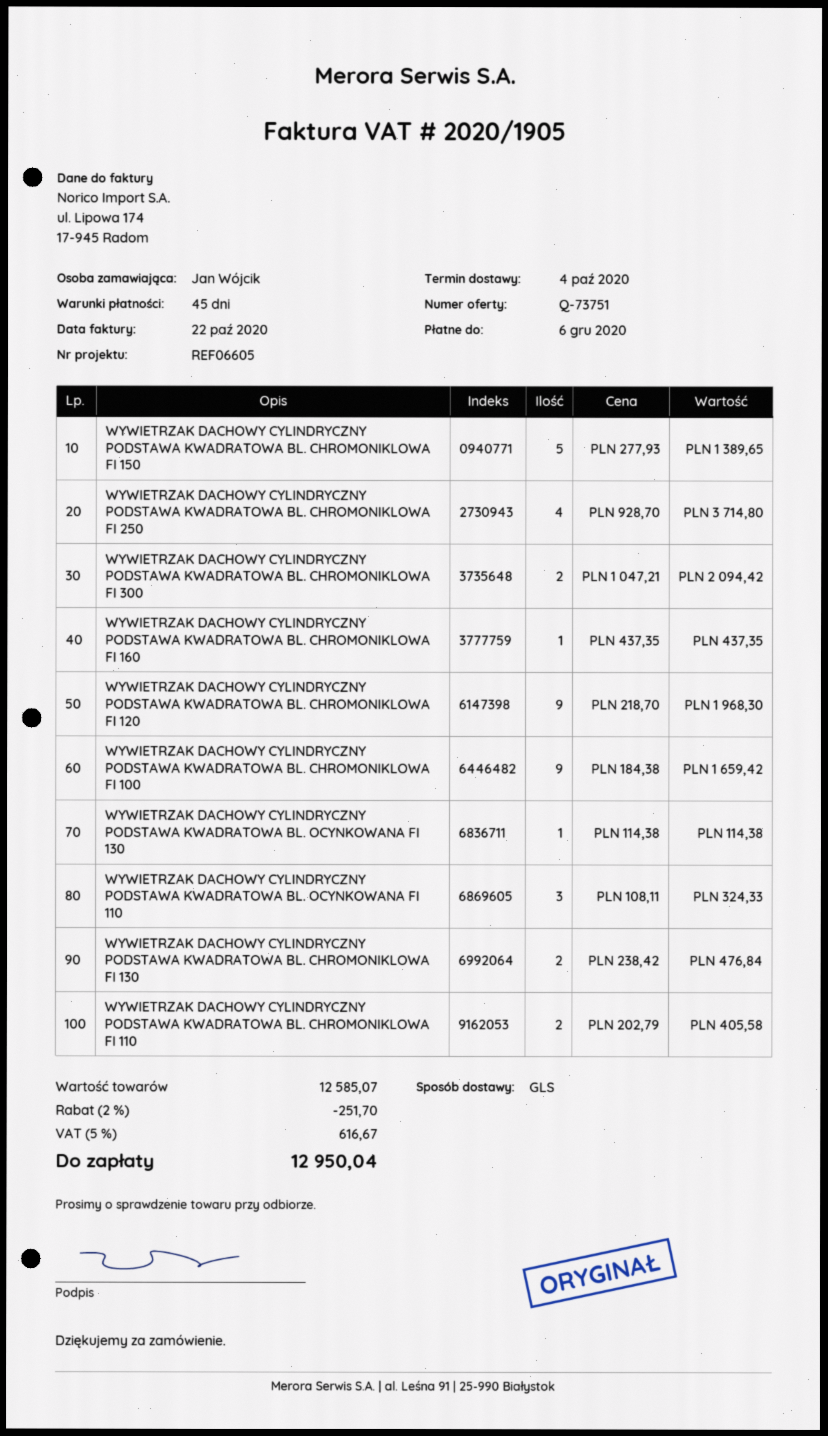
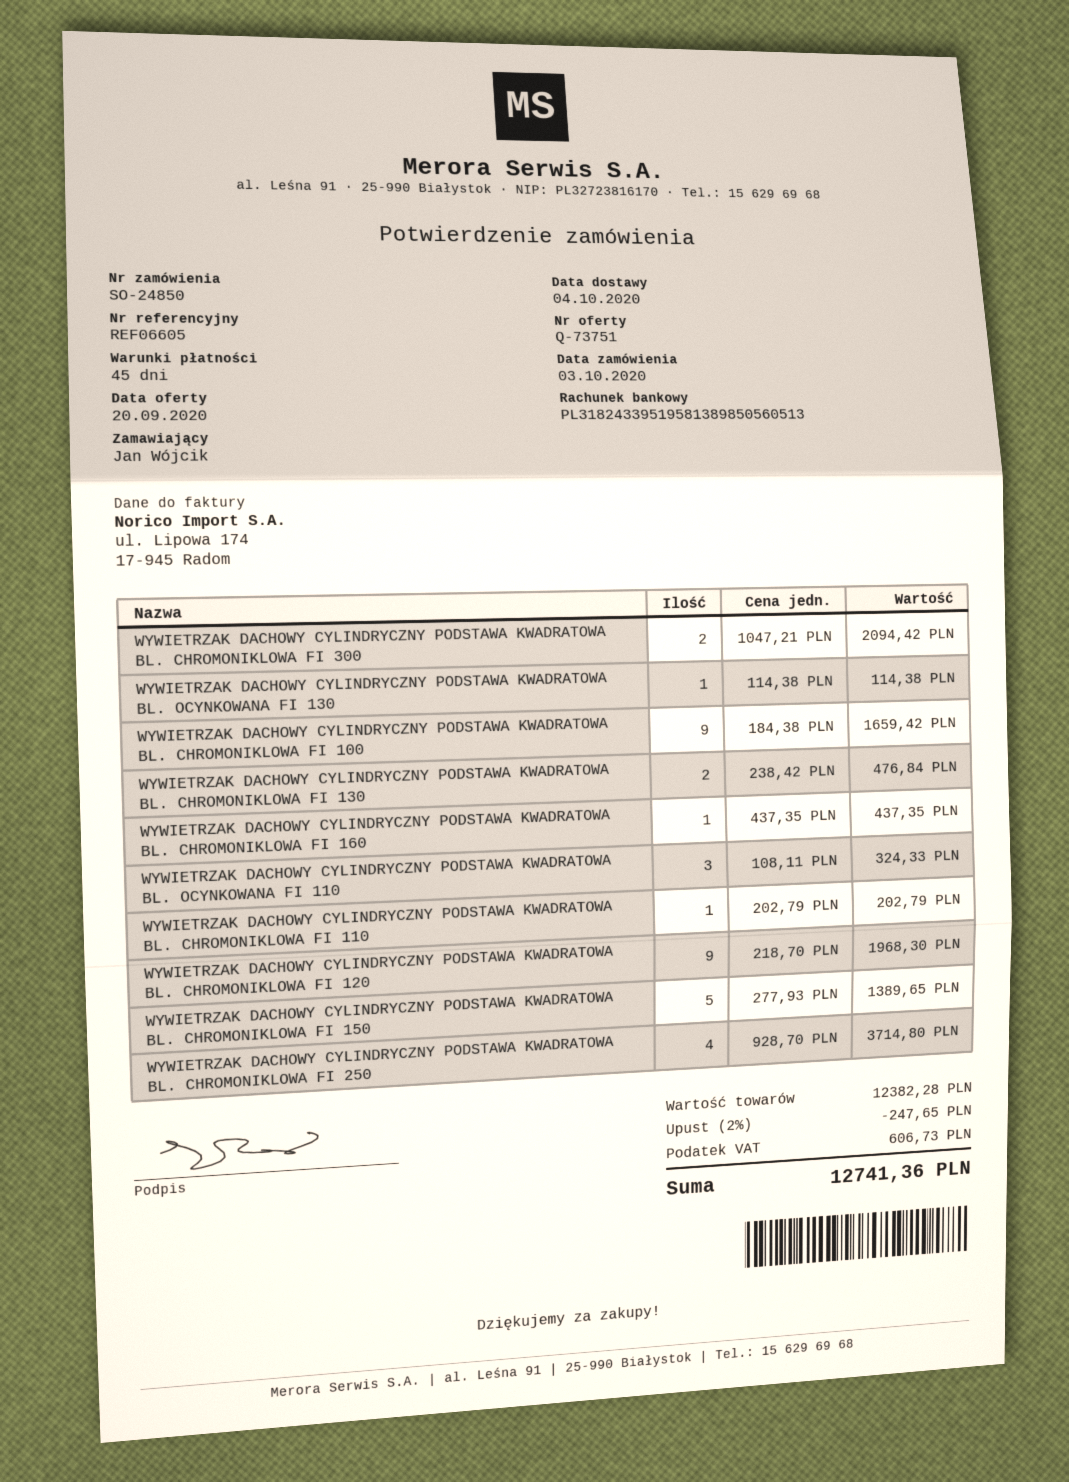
WYWIETRZAK DACHOWY CYLINDRYCZNY PODSTAWA KWADRATOWA BL. CHROMONIKLOWA FI 110: 2 x 202.79 = 405.58 -> 1 x 202.79 = 202.79
subtotal: 12585.07 -> 12382.28
discount: 2% = 251.70 -> 2% = 247.65
tax: 616.67 -> 606.73
total: 12950.04 -> 12741.36

